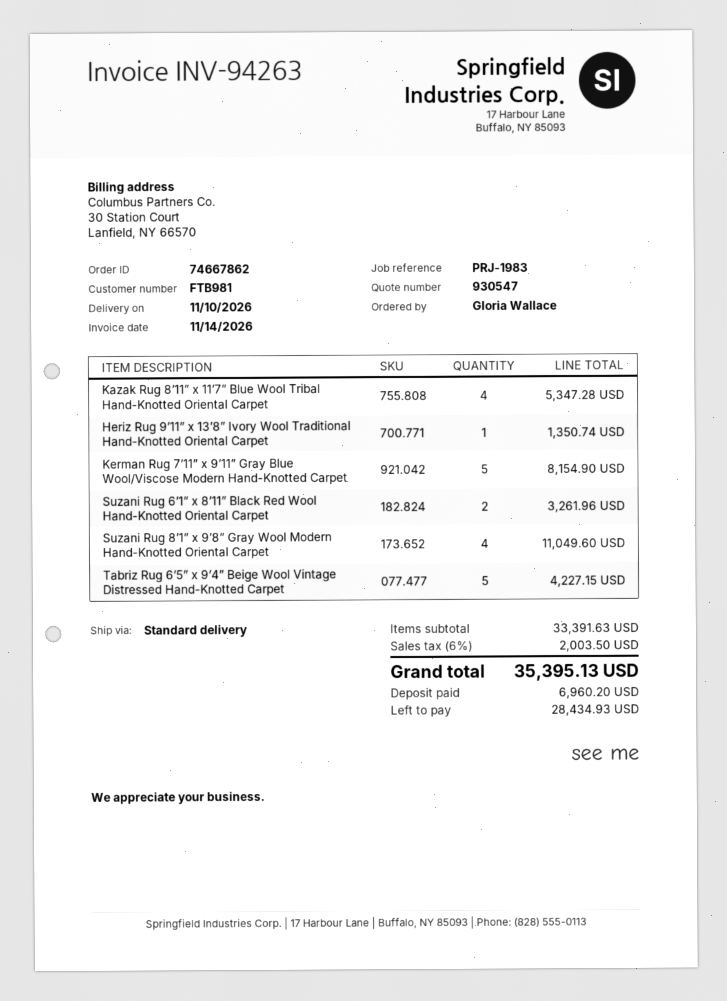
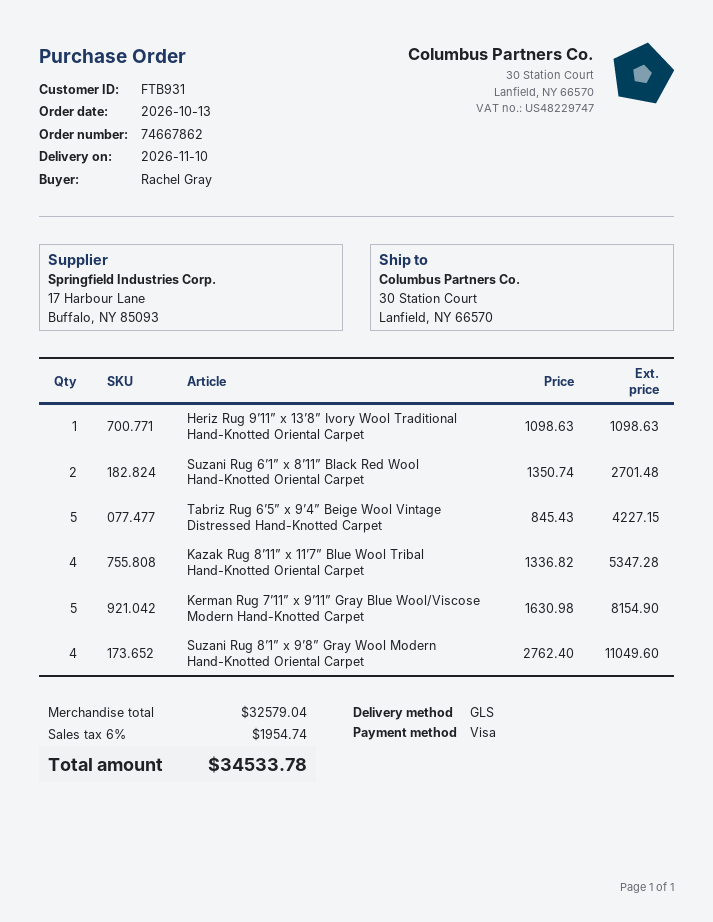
customer number: FTB981 -> FTB931
ordered by: Gloria Wallace -> Rachel Gray
shipping method: standard -> GLS
Heriz Rug 9’11” x 13’8” Ivory Wool Traditional Hand-Knotted Oriental Carpet: 1 for 1350.74 -> 1 for 1098.63
Suzani Rug 6’1” x 8’11” Black Red Wool Hand-Knotted Oriental Carpet: 2 for 3261.96 -> 2 for 2701.48
subtotal: 33391.63 -> 32579.04
tax: 6% = 2003.50 -> 6% = 1954.74
total: 35395.13 -> 34533.78

